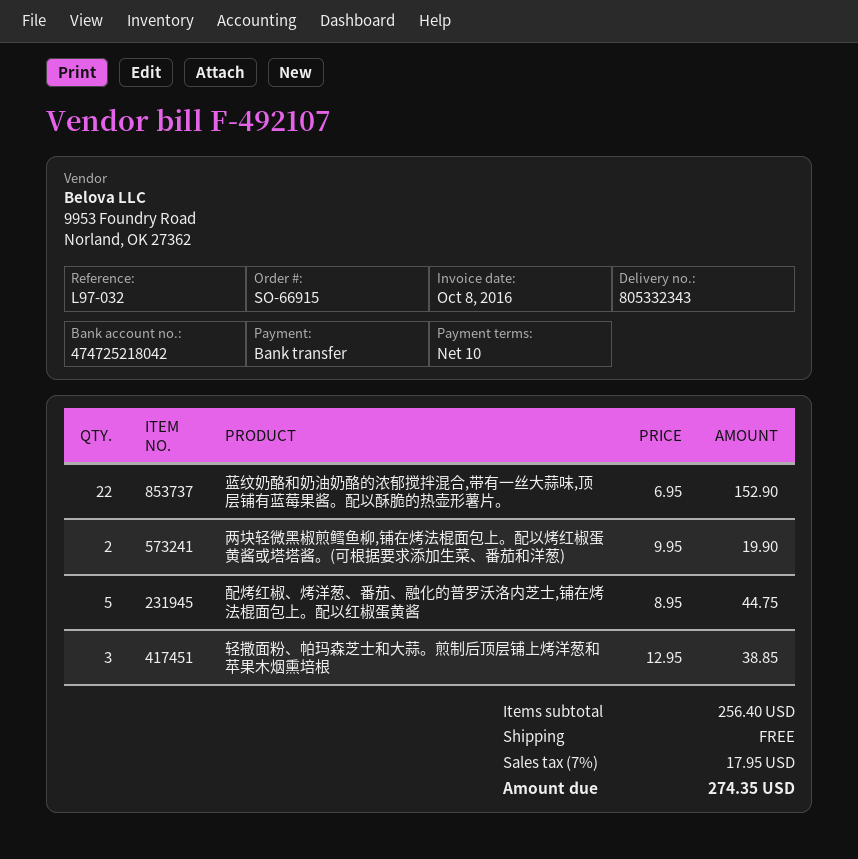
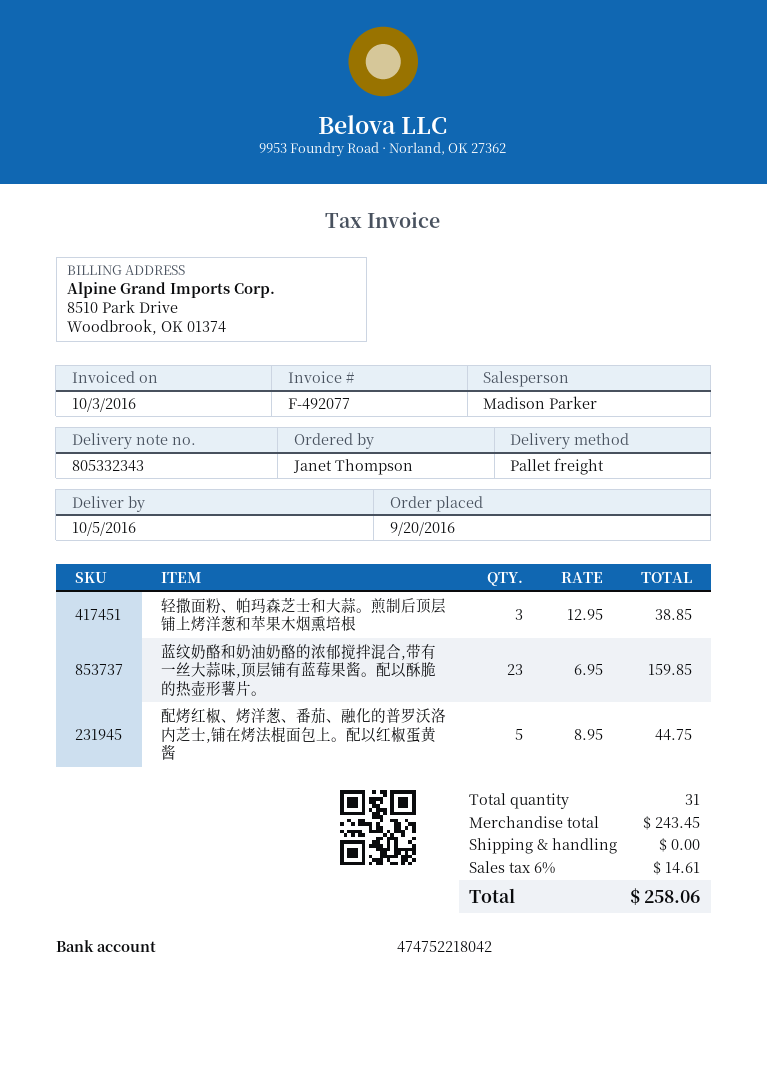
invoice number: F-492107 -> F-492077
invoice date: 2016-10-08 -> 2016-10-03
bank account: 474725218042 -> 474752218042
蓝纹奶酪和奶油奶酪的浓郁搅拌混合,带有一丝大蒜味,顶层铺有蓝莓果酱。配以酥脆的热壶形薯片。: 22 x 6.95 = 152.90 -> 23 x 6.95 = 159.85
两块轻微黑椒煎鳕鱼柳,铺在烤法棍面包上。配以烤红椒蛋黄酱或塔塔酱。(可根据要求添加生菜、番茄和洋葱): 2 x 9.95 = 19.90 -> none
subtotal: 256.40 -> 243.45
tax: 7% = 17.95 -> 6% = 14.61
total: 274.35 -> 258.06

